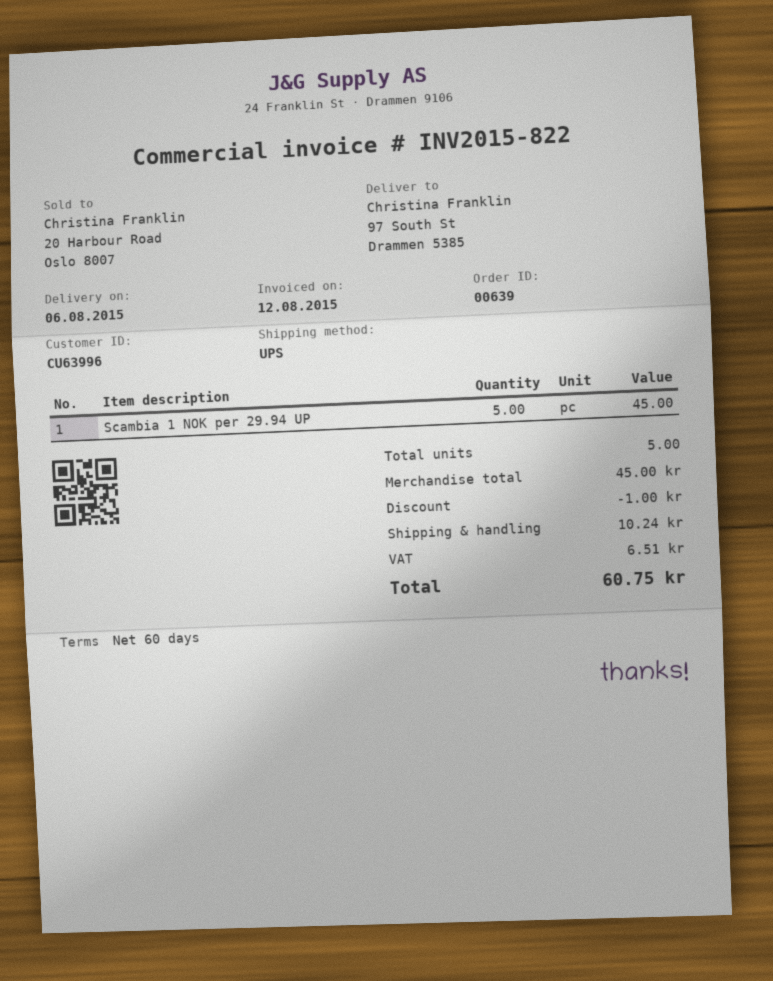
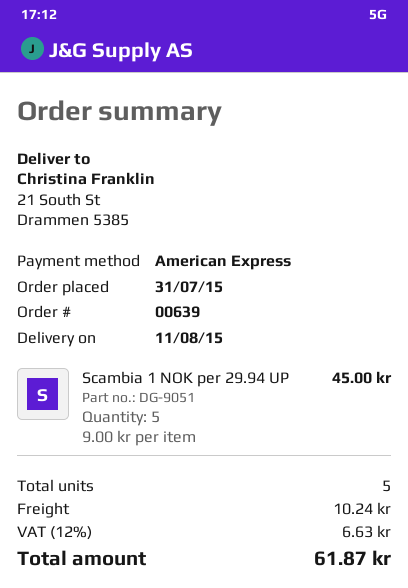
delivery date: 2015-08-06 -> 2015-08-11
ship to: 97 South St, Drammen 5385 -> 21 South St, Drammen 5385
discount: 1.00 -> none
tax: 6.51 -> 6.63
total: 60.75 -> 61.87

